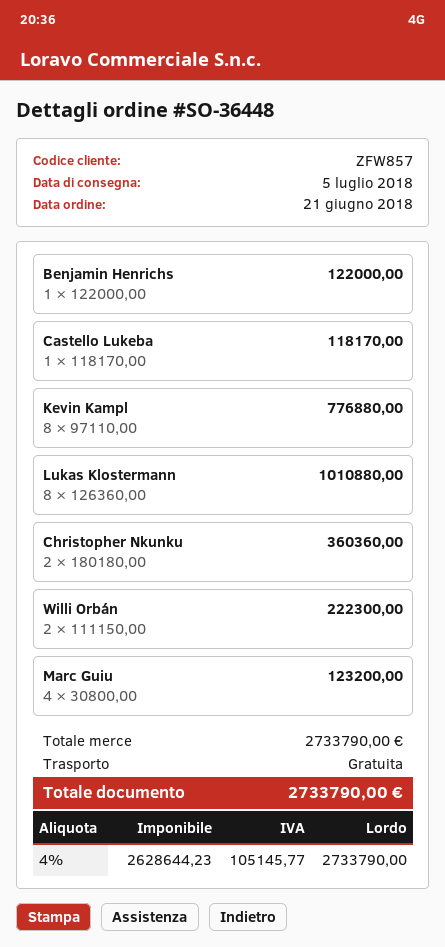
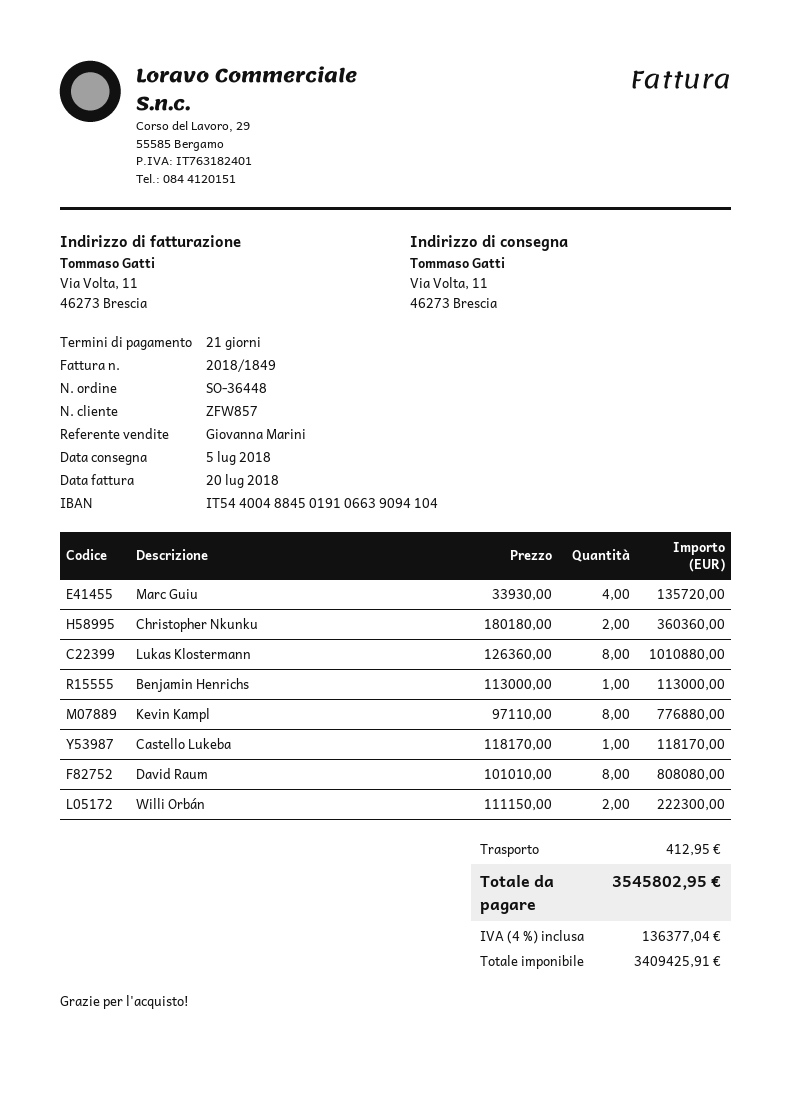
Benjamin Henrichs: 1 x 122000.00 = 122000.00 -> 1 x 113000.00 = 113000.00
Marc Guiu: 4 x 30800.00 = 123200.00 -> 4 x 33930.00 = 135720.00
David Raum: none -> 8 x 101010.00 = 808080.00
shipping: 0.00 -> 412.95
net: 2628644.23 -> 3409425.91
tax: 4% = 105145.77 -> 4% = 136377.04
total: 2733790.00 -> 3545802.95

